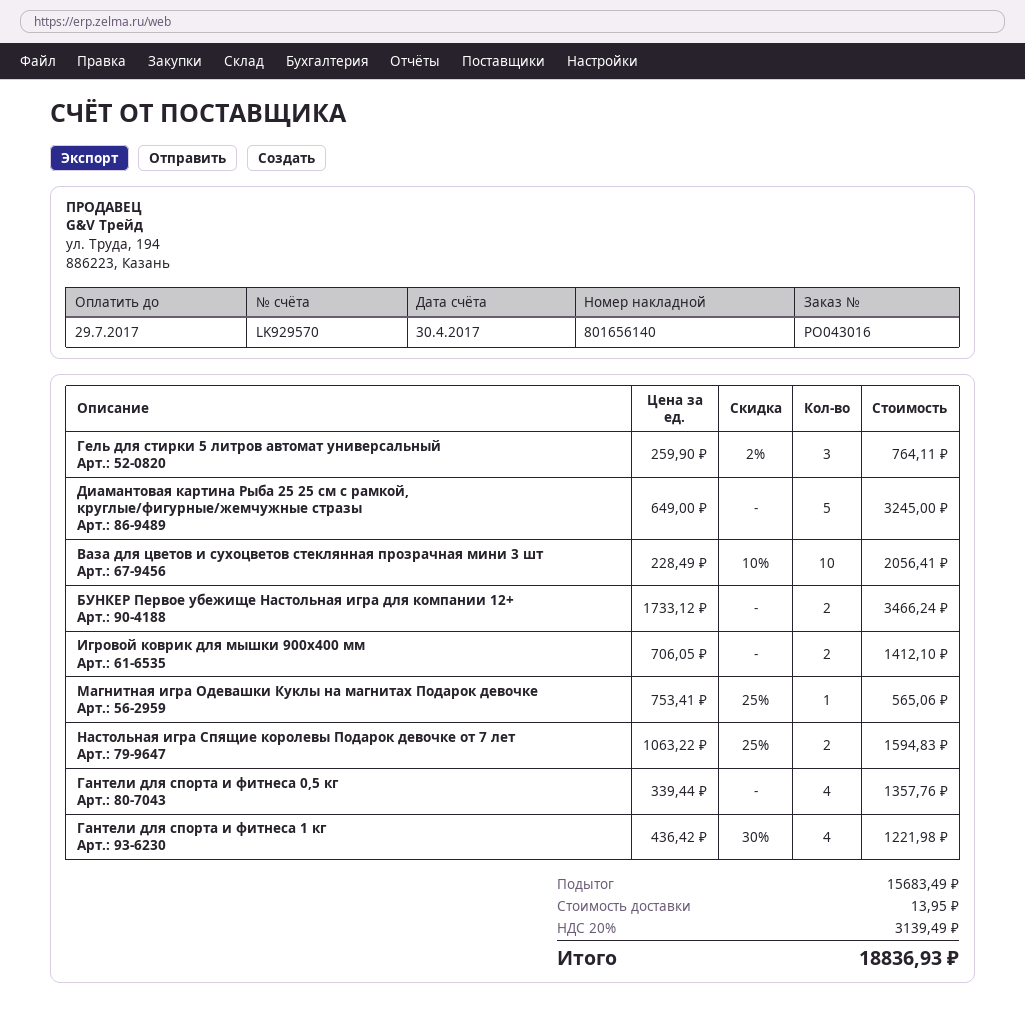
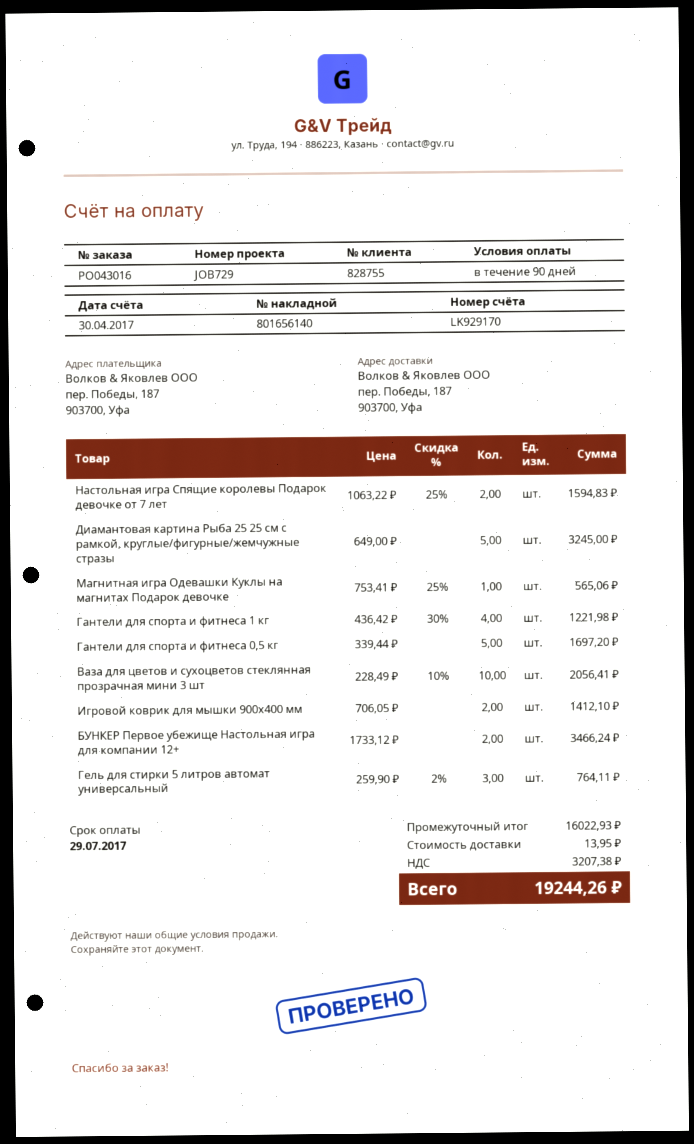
invoice number: LK929570 -> LK929170
Гантели для спорта и фитнеса 0,5 кг: 4 x 339.44 = 1357.76 -> 5 x 339.44 = 1697.20
subtotal: 15683.49 -> 16022.93
tax: 3139.49 -> 3207.38
total: 18836.93 -> 19244.26

